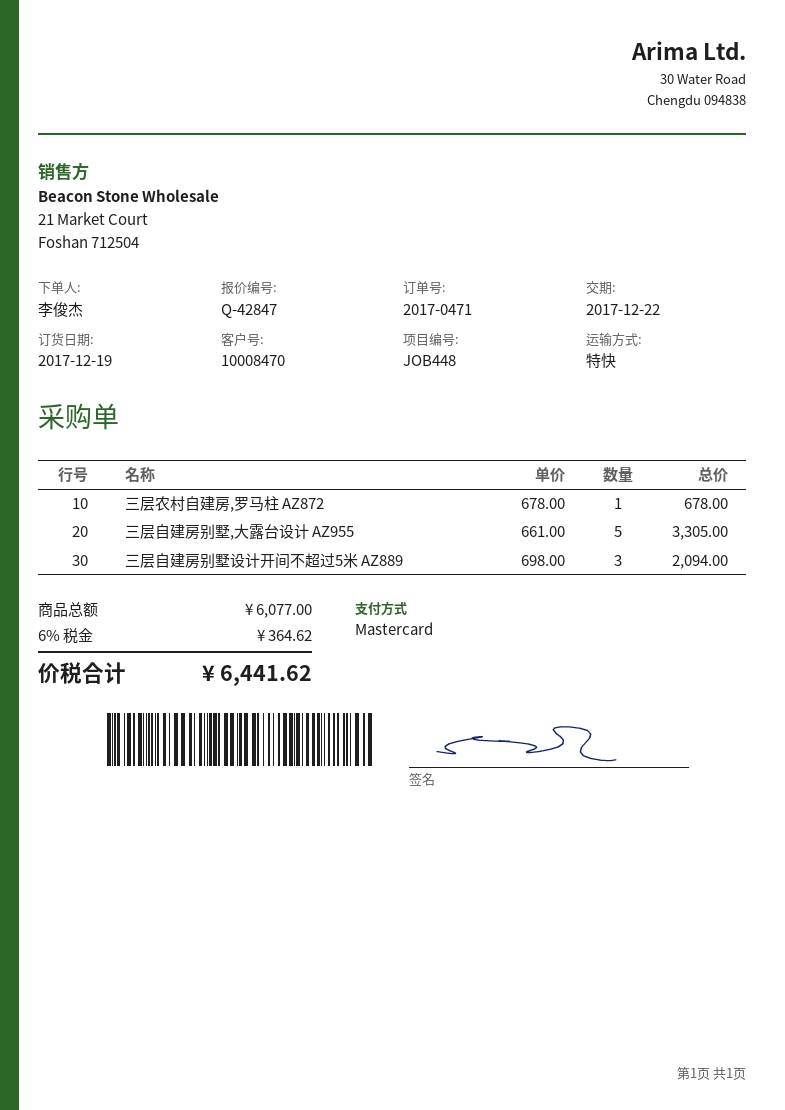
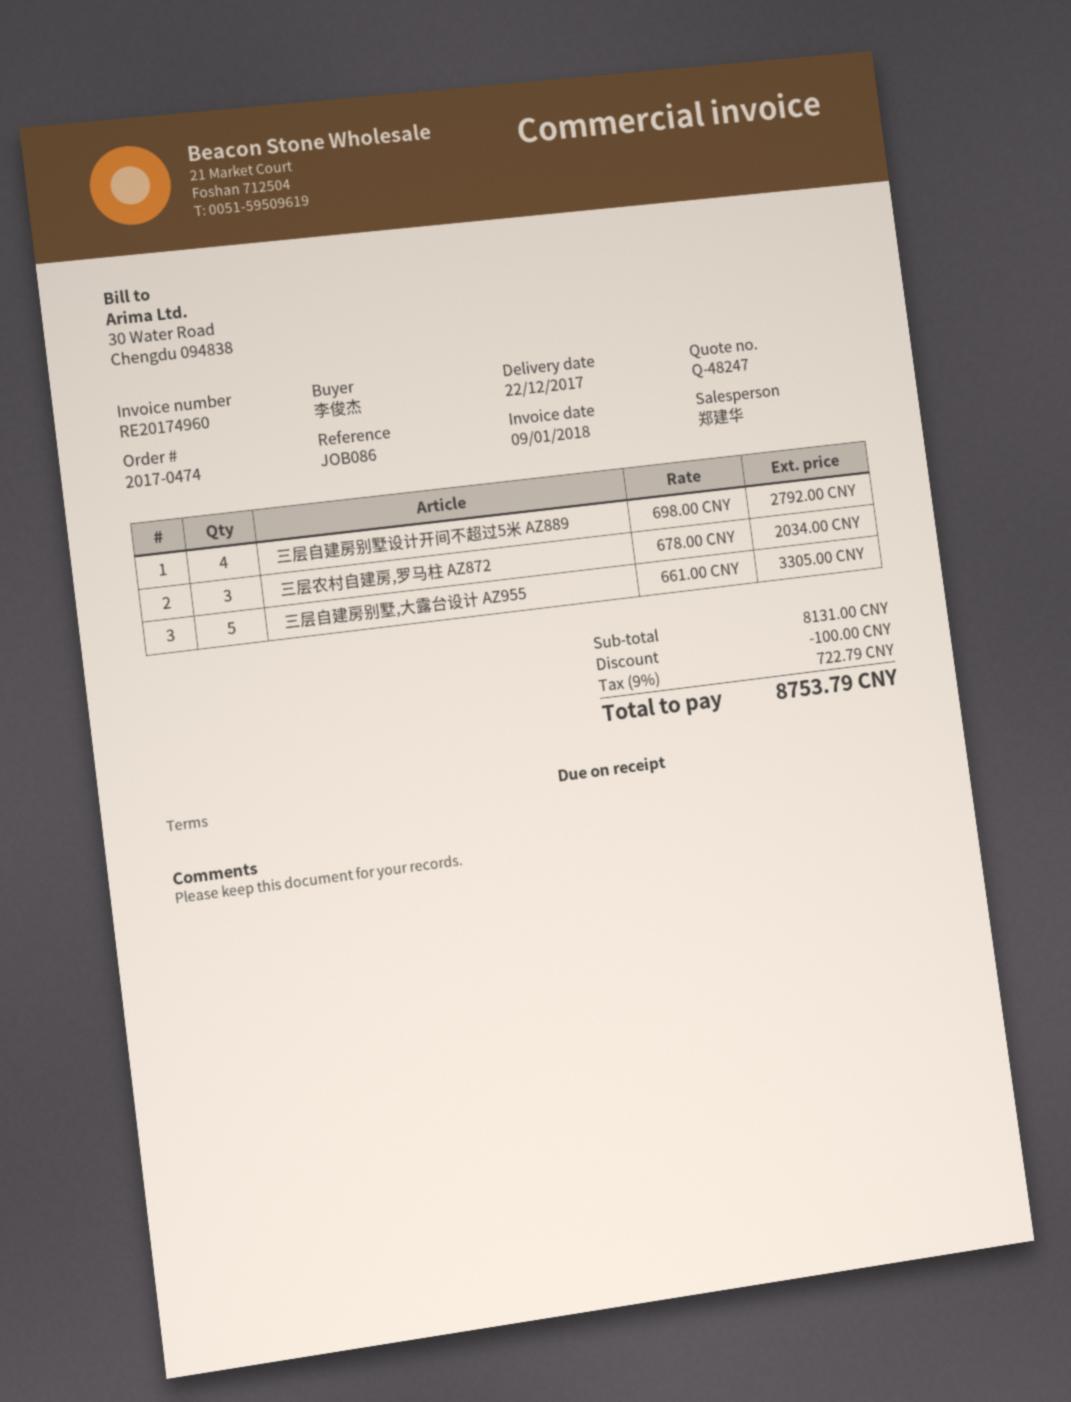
quote number: Q-42847 -> Q-48247
order number: 2017-0471 -> 2017-0474
reference: JOB448 -> JOB086
三层农村自建房,罗马柱 AZ872: 1 x 678.00 = 678.00 -> 3 x 678.00 = 2034.00
三层自建房别墅设计开间不超过5米 AZ889: 3 x 698.00 = 2094.00 -> 4 x 698.00 = 2792.00
subtotal: 6077.00 -> 8131.00
discount: none -> 100.00
tax: 6% = 364.62 -> 9% = 722.79
total: 6441.62 -> 8753.79

